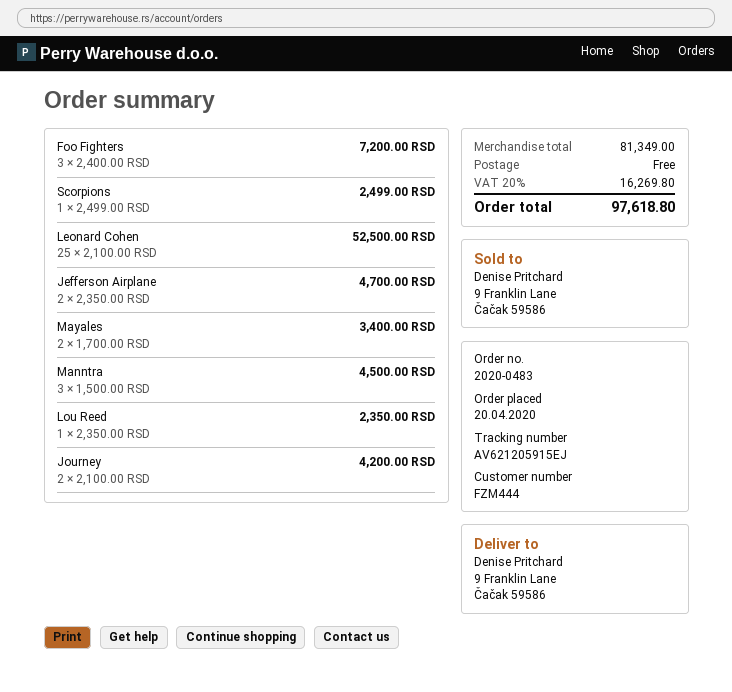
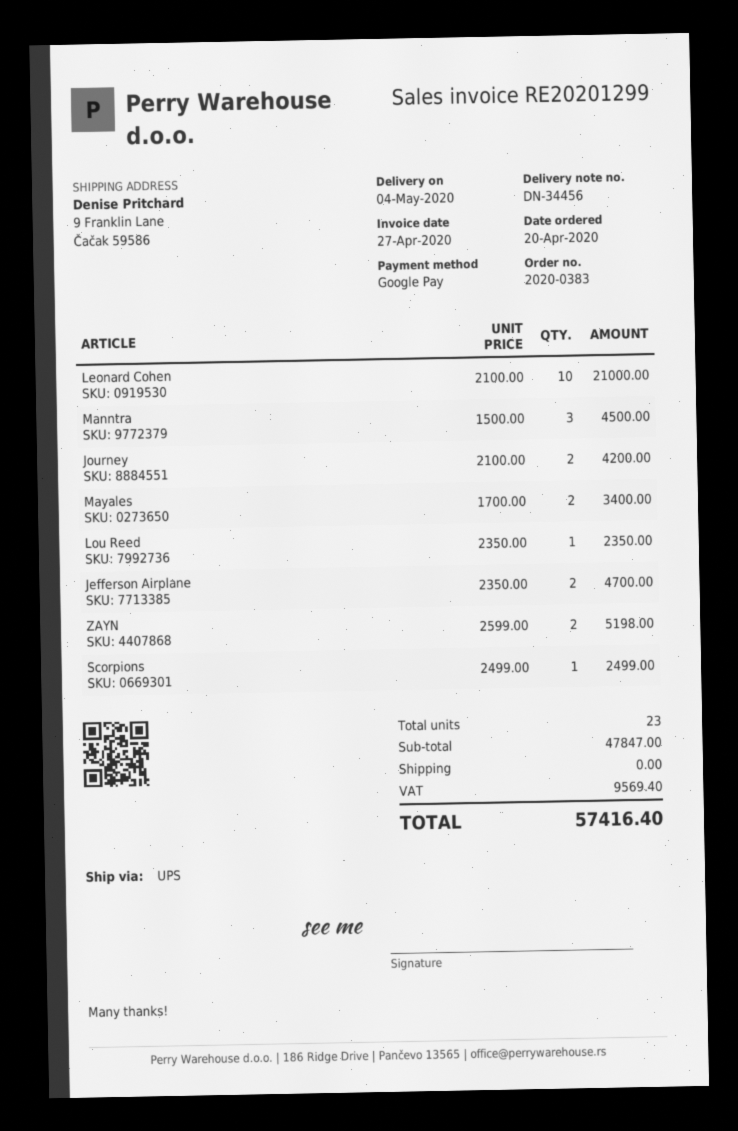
order number: 2020-0483 -> 2020-0383
Foo Fighters: 3 x 2400.00 = 7200.00 -> none
Leonard Cohen: 25 x 2100.00 = 52500.00 -> 10 x 2100.00 = 21000.00
ZAYN: none -> 2 x 2599.00 = 5198.00
subtotal: 81349.00 -> 47847.00
tax: 16269.80 -> 9569.40
total: 97618.80 -> 57416.40

